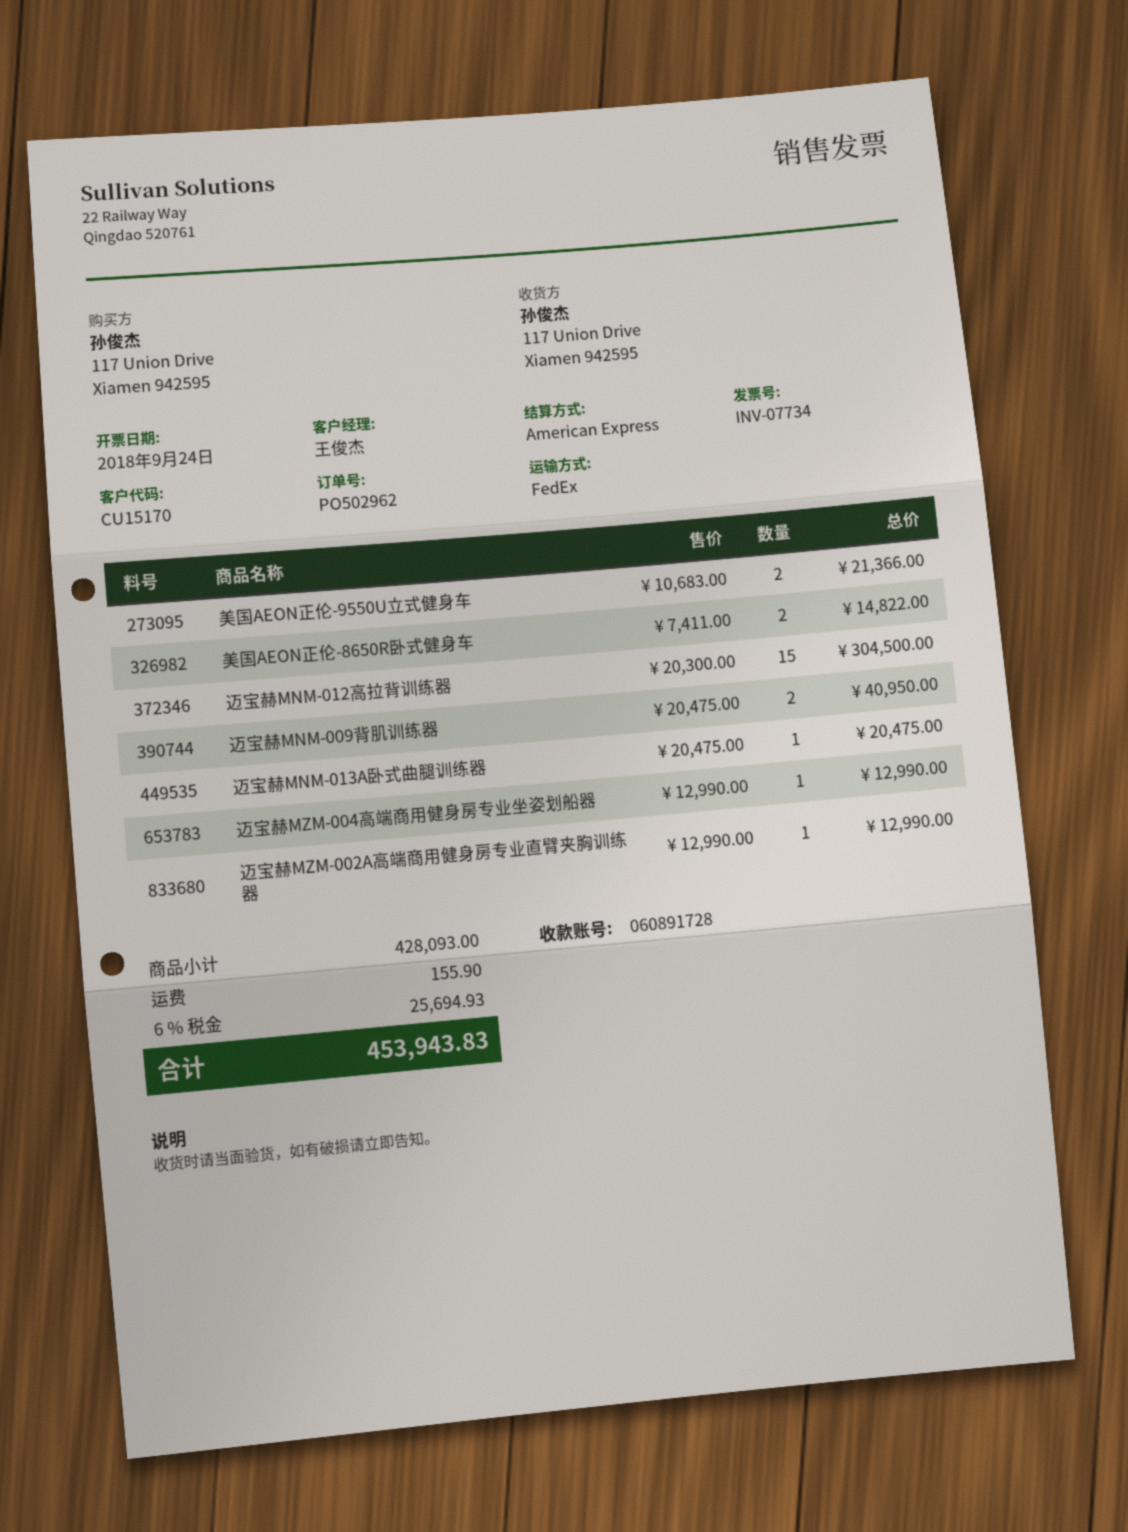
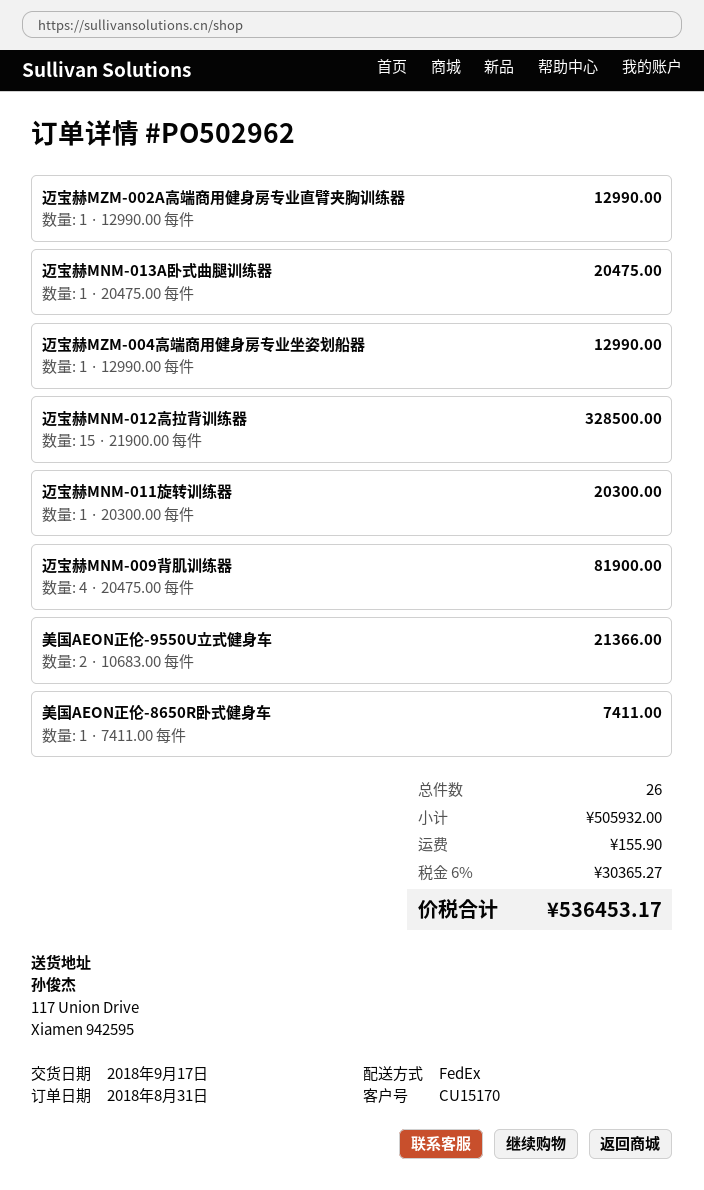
美国AEON正伦-8650R卧式健身车: 2 x 7411.00 = 14822.00 -> 1 x 7411.00 = 7411.00
迈宝赫MNM-012高拉背训练器: 15 x 20300.00 = 304500.00 -> 15 x 21900.00 = 328500.00
迈宝赫MNM-009背肌训练器: 2 x 20475.00 = 40950.00 -> 4 x 20475.00 = 81900.00
迈宝赫MNM-011旋转训练器: none -> 1 x 20300.00 = 20300.00
subtotal: 428093.00 -> 505932.00
tax: 6% = 25694.93 -> 6% = 30365.27
total: 453943.83 -> 536453.17

